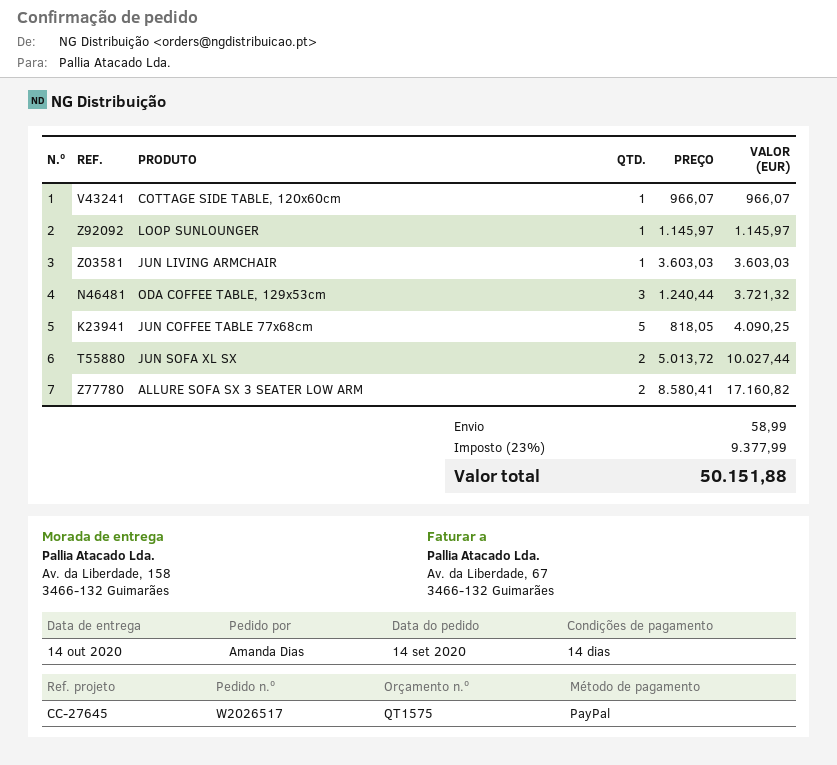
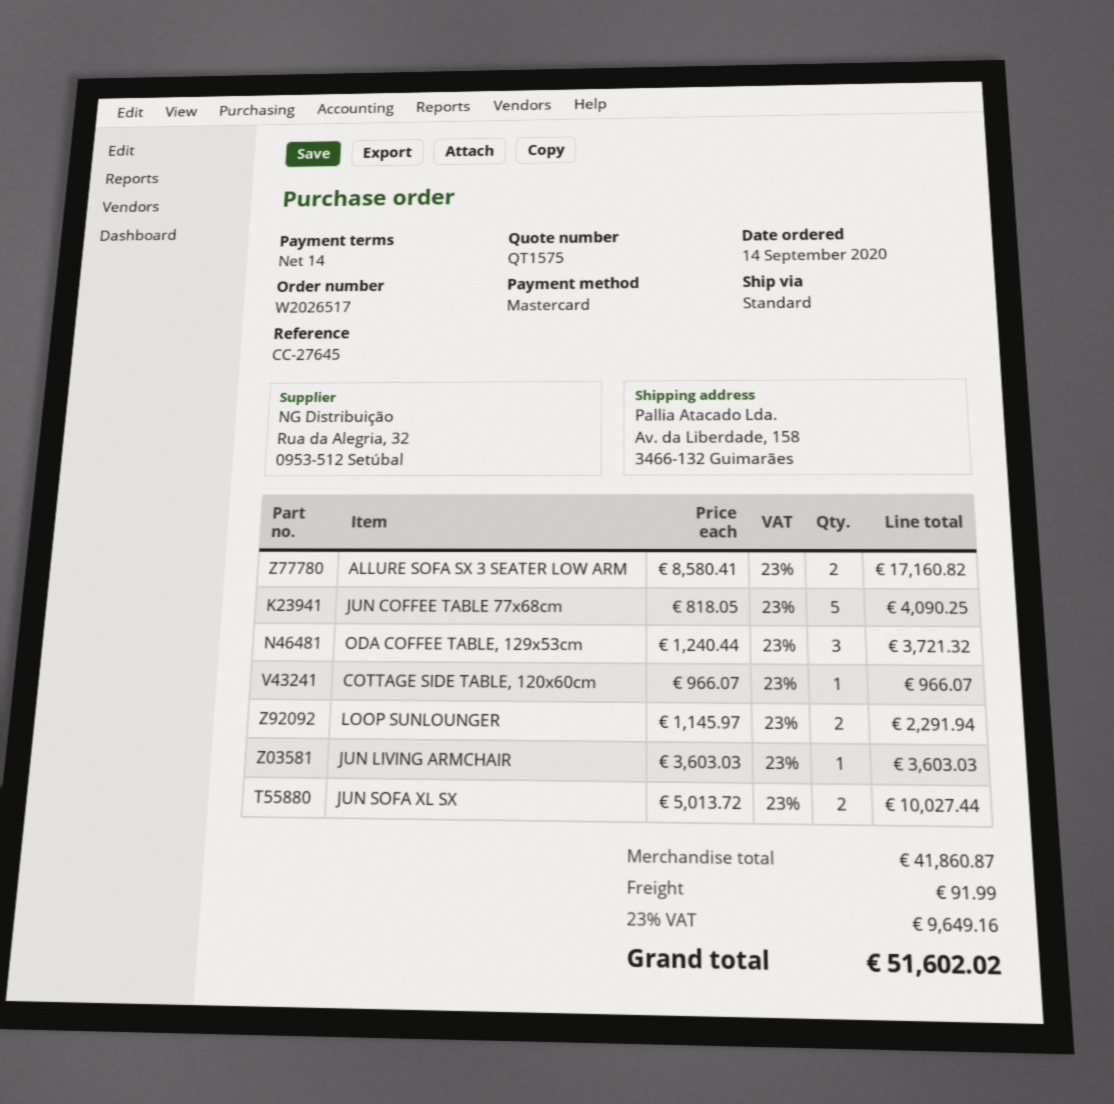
payment method: PayPal -> Mastercard
LOOP SUNLOUNGER: 1 x 1145.97 = 1145.97 -> 2 x 1145.97 = 2291.94
shipping: 58.99 -> 91.99
tax: 23% = 9377.99 -> 23% = 9649.16
total: 50151.88 -> 51602.02

